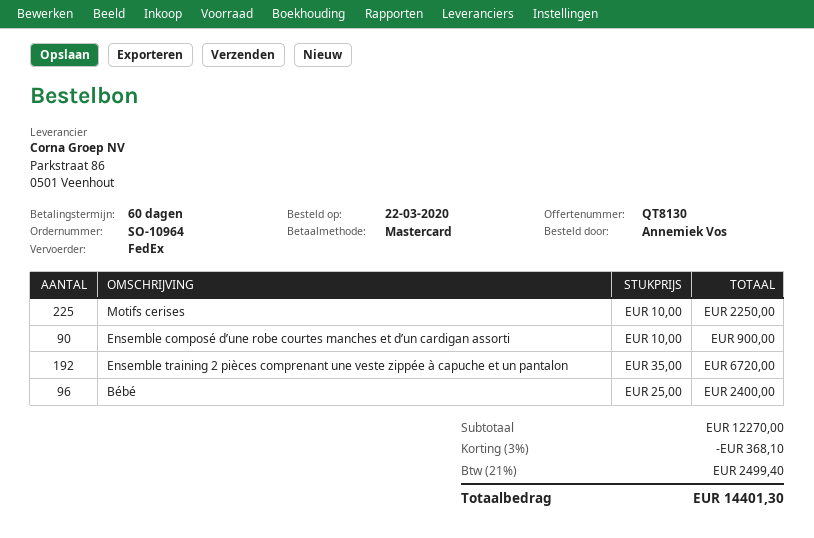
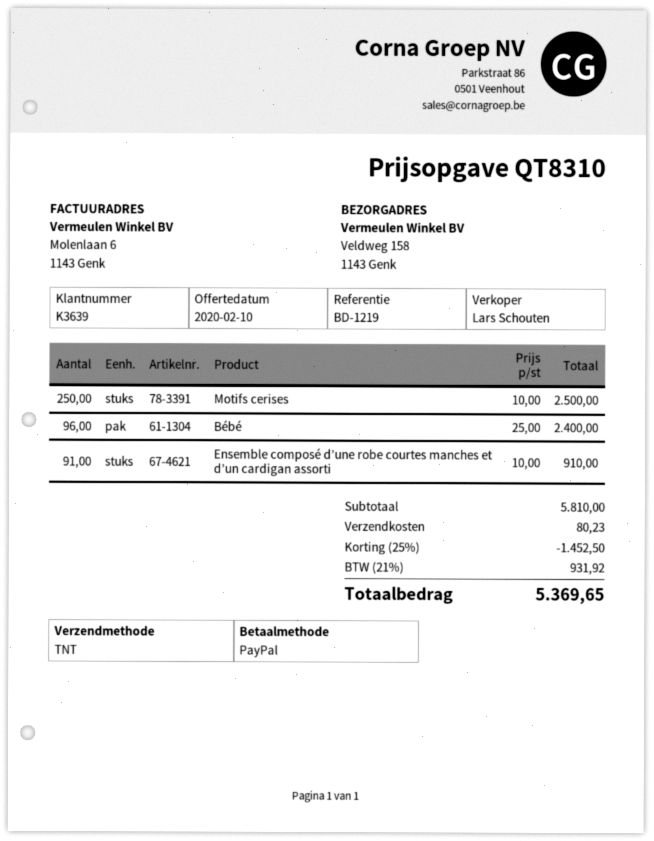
quote number: QT8130 -> QT8310
payment method: Mastercard -> PayPal
shipping method: FedEx -> TNT
Motifs cerises: 225 x 10.00 = 2250.00 -> 250 x 10.00 = 2500.00
Ensemble composé d’une robe courtes manches et d’un cardigan assorti: 90 x 10.00 = 900.00 -> 91 x 10.00 = 910.00
Ensemble training 2 pièces comprenant une veste zippée à capuche et un pantalon: 192 x 35.00 = 6720.00 -> none
subtotal: 12270.00 -> 5810.00
discount: 3% = 368.10 -> 25% = 1452.50
shipping: none -> 80.23
tax: 21% = 2499.40 -> 21% = 931.92
total: 14401.30 -> 5369.65

